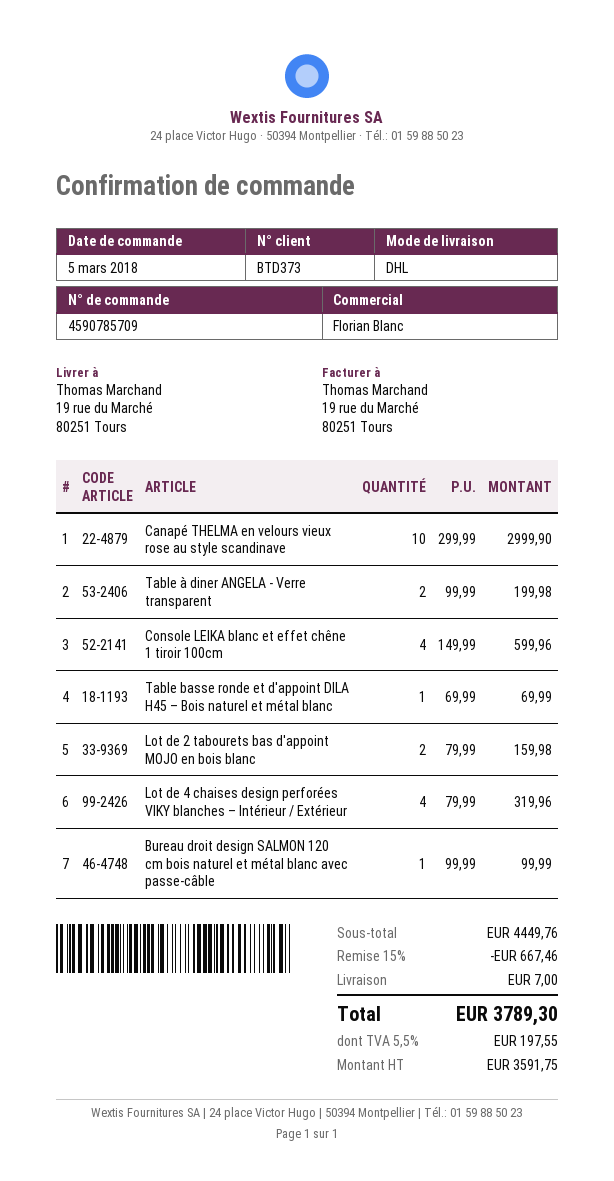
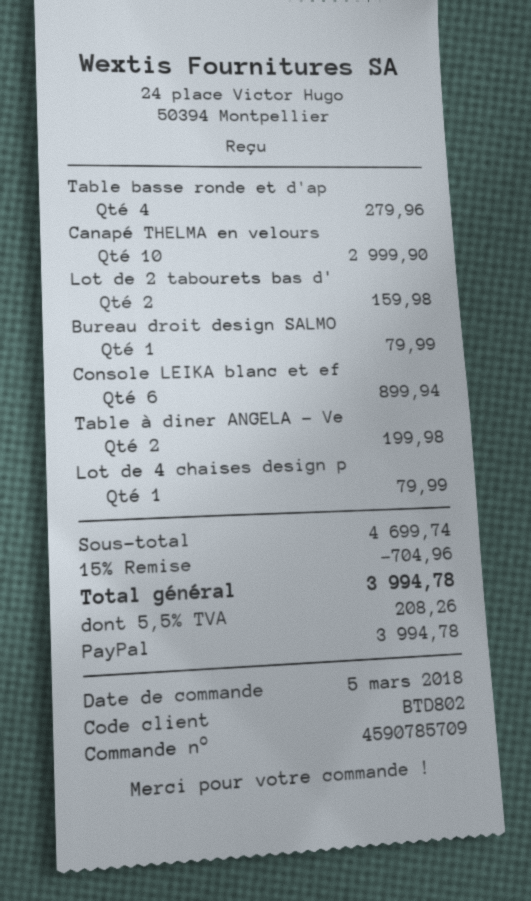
customer number: BTD373 -> BTD802
Console LEIKA blanc et effet chêne 1 tiroir 100cm: 4 for 599.96 -> 6 for 899.94
Table basse ronde et d'appoint DILA H45 – Bois naturel et métal blanc: 1 for 69.99 -> 4 for 279.96
Lot de 4 chaises design perforées VIKY blanches – Intérieur / Extérieur: 4 for 319.96 -> 1 for 79.99
Bureau droit design SALMON 120 cm bois naturel et métal blanc avec passe-câble: 1 for 99.99 -> 1 for 79.99
subtotal: 4449.76 -> 4699.74
discount: 15% = 667.46 -> 15% = 704.96
shipping: 7.00 -> none
tax: 5.5% = 197.55 -> 5.5% = 208.26
total: 3789.30 -> 3994.78

